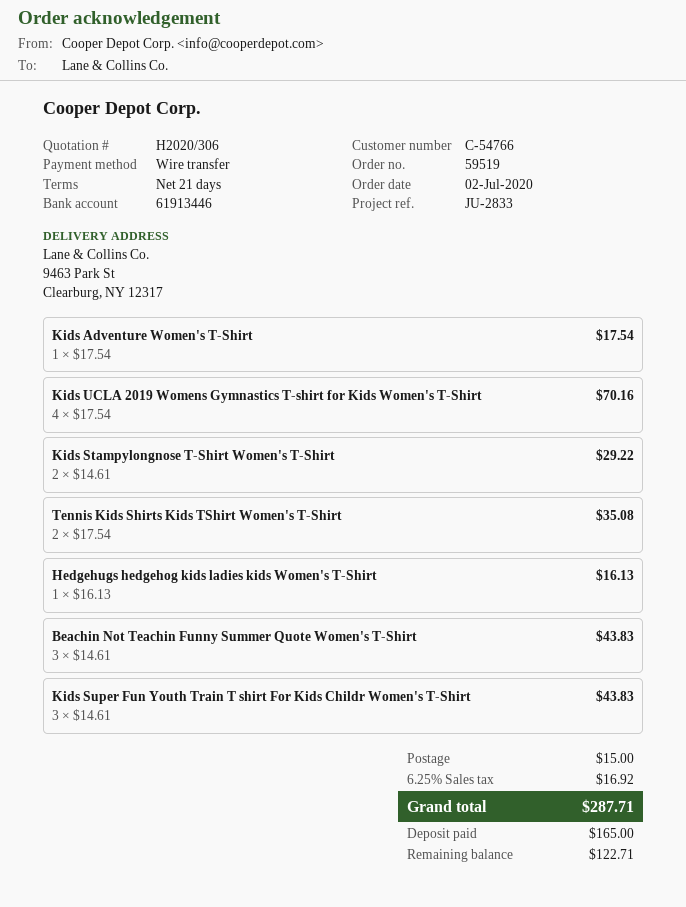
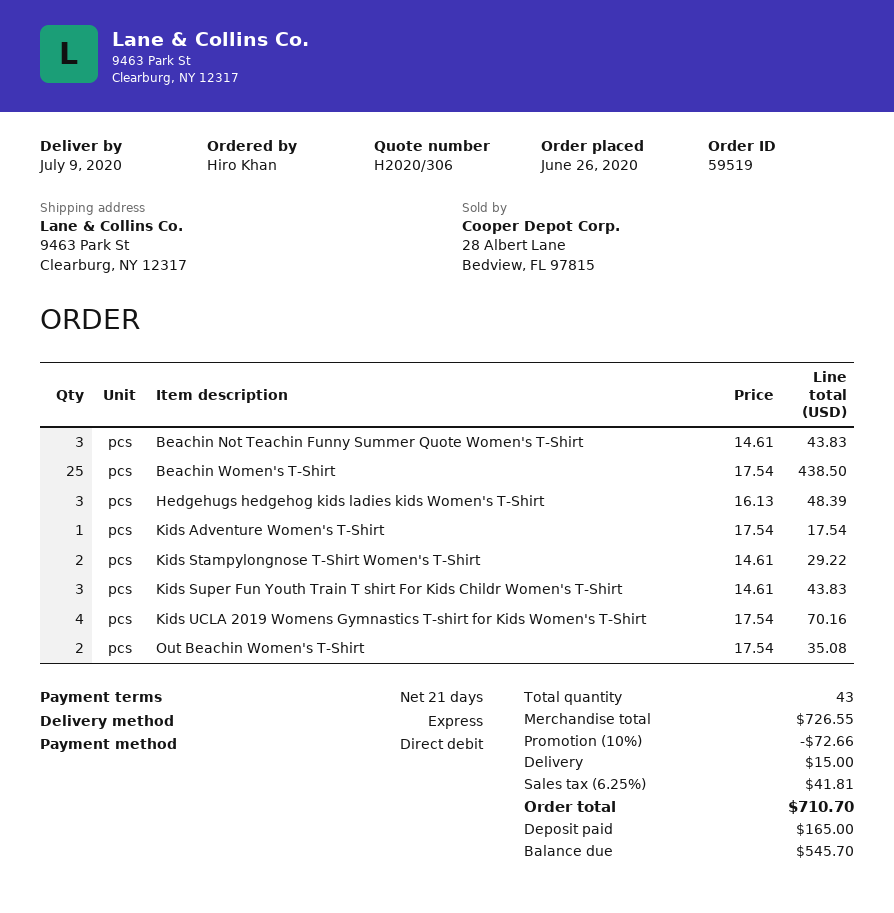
order date: 2020-07-02 -> 2020-06-26
payment method: bank transfer -> direct debit
Tennis Kids Shirts Kids TShirt Women's T-Shirt: 2 x 17.54 = 35.08 -> none
Hedgehugs hedgehog kids ladies kids Women's T-Shirt: 1 x 16.13 = 16.13 -> 3 x 16.13 = 48.39
Beachin Women's T-Shirt: none -> 25 x 17.54 = 438.50
Out Beachin Women's T-Shirt: none -> 2 x 17.54 = 35.08
discount: none -> 10% = 72.66
tax: 6.25% = 16.92 -> 6.25% = 41.81
total: 287.71 -> 710.70
balance: 122.71 -> 545.70

